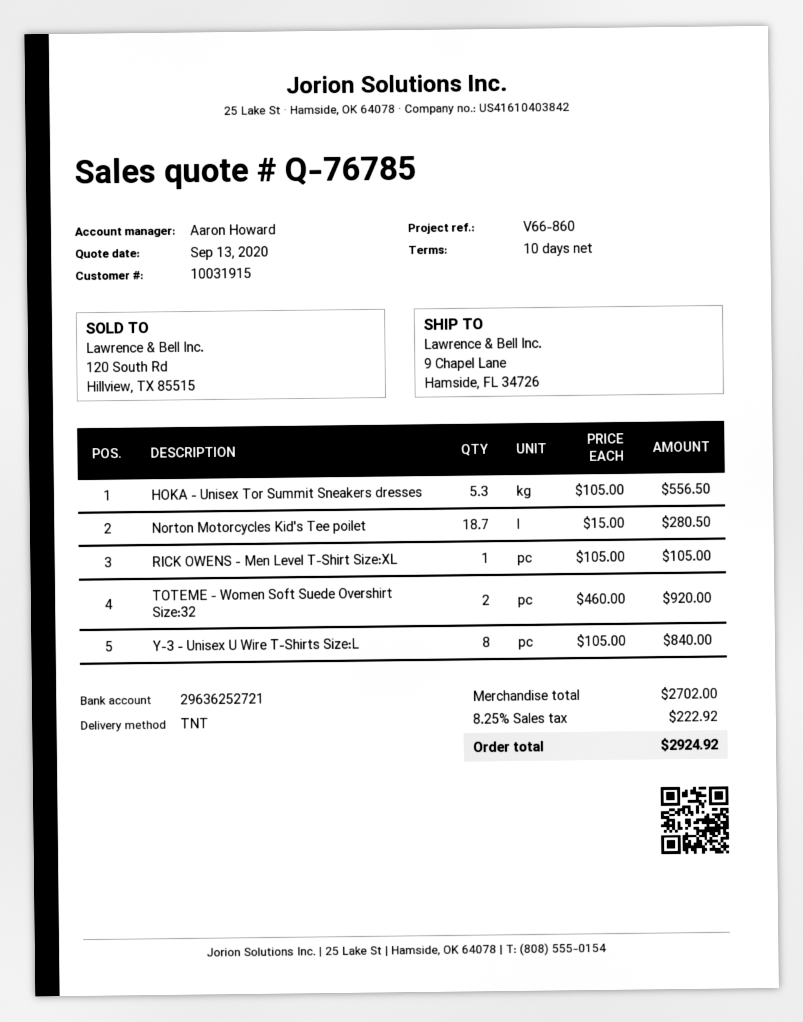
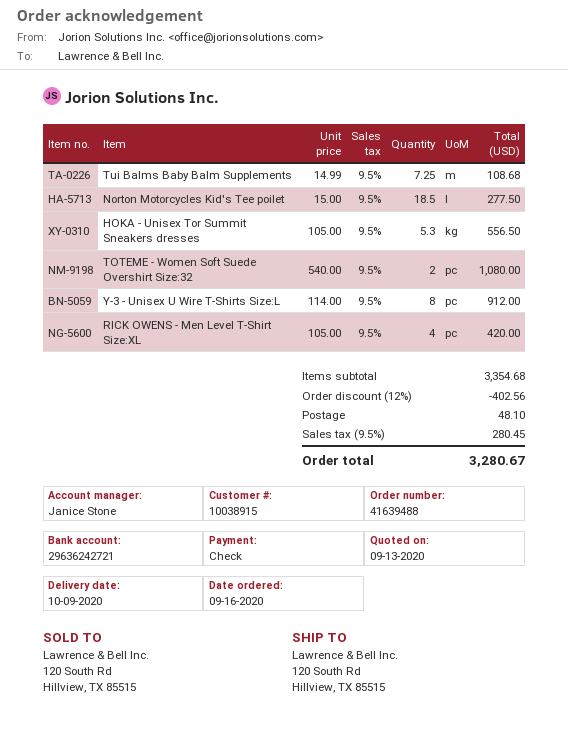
customer number: 10031915 -> 10038915
sales rep: Aaron Howard -> Janice Stone
bank account: 29636252721 -> 29636242721
ship to: 9 Chapel Lane, Hamside, FL 34726 -> 120 South Rd, Hillview, TX 85515
Norton Motorcycles Kid's Tee poilet: 18.7 x 15.00 = 280.50 -> 18.5 x 15.00 = 277.50
RICK OWENS - Men Level T-Shirt Size:XL: 1 x 105.00 = 105.00 -> 4 x 105.00 = 420.00
TOTEME - Women Soft Suede Overshirt Size:32: 2 x 460.00 = 920.00 -> 2 x 540.00 = 1080.00
Y-3 - Unisex U Wire T-Shirts Size:L: 8 x 105.00 = 840.00 -> 8 x 114.00 = 912.00
Tui Balms Baby Balm Supplements: none -> 7.25 x 14.99 = 108.68
subtotal: 2702.00 -> 3354.68
discount: none -> 12% = 402.56
shipping: none -> 48.10
tax: 8.25% = 222.92 -> 9.5% = 280.45
total: 2924.92 -> 3280.67

